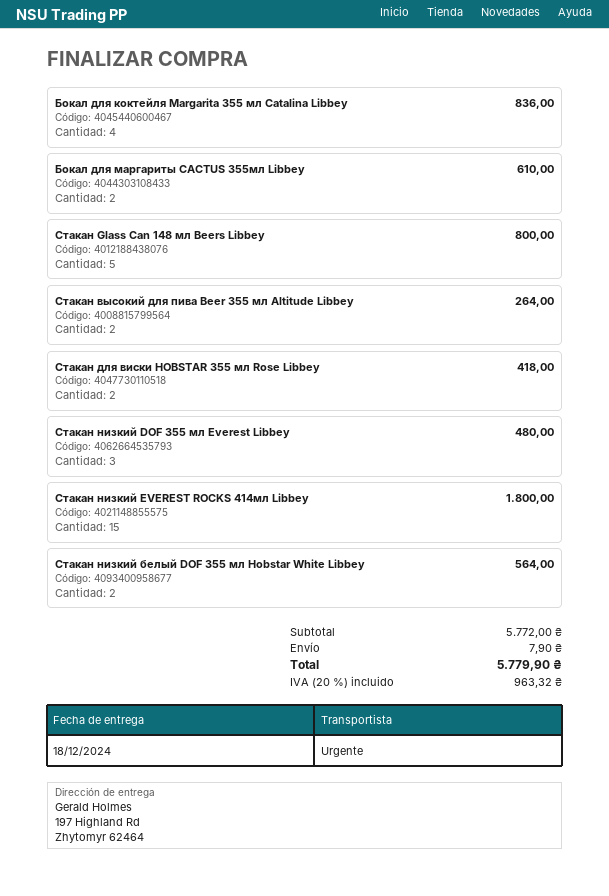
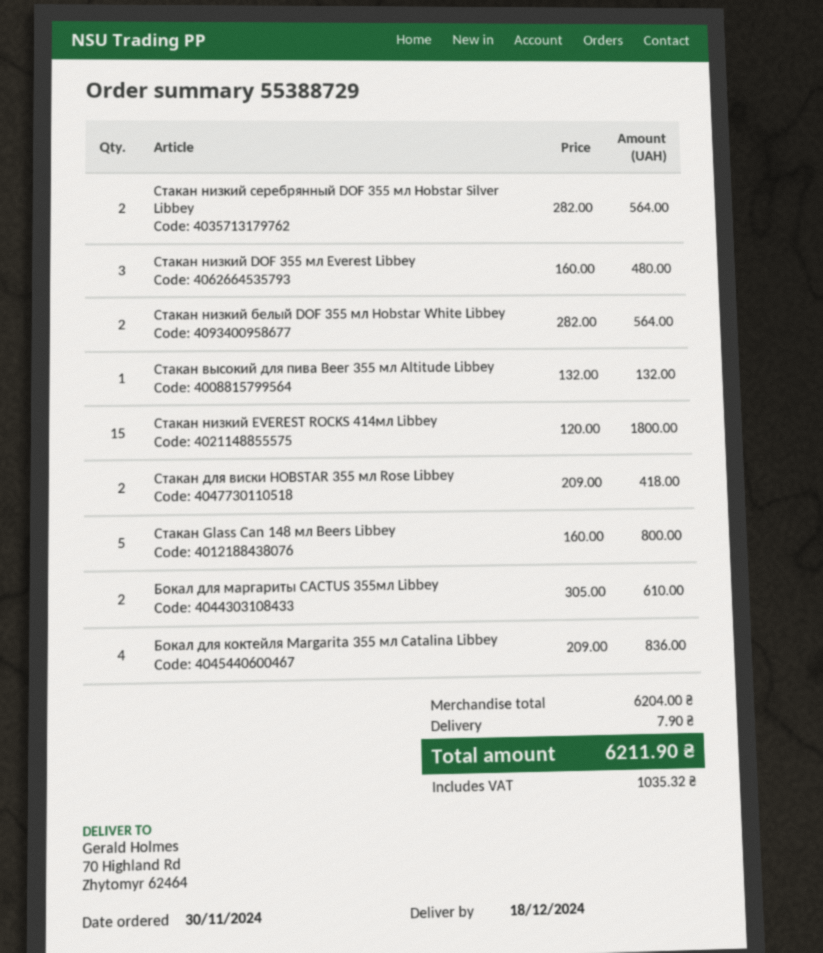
ship to: 197 Highland Rd, Zhytomyr 62464 -> 70 Highland Rd, Zhytomyr 62464
Стакан высокий для пива Beer 355 мл Altitude Libbey: 2 for 264.00 -> 1 for 132.00
Стакан низкий серебрянный DOF 355 мл Hobstar Silver Libbey: none -> 2 for 564.00
subtotal: 5772.00 -> 6204.00
tax: 963.32 -> 1035.32
total: 5779.90 -> 6211.90

